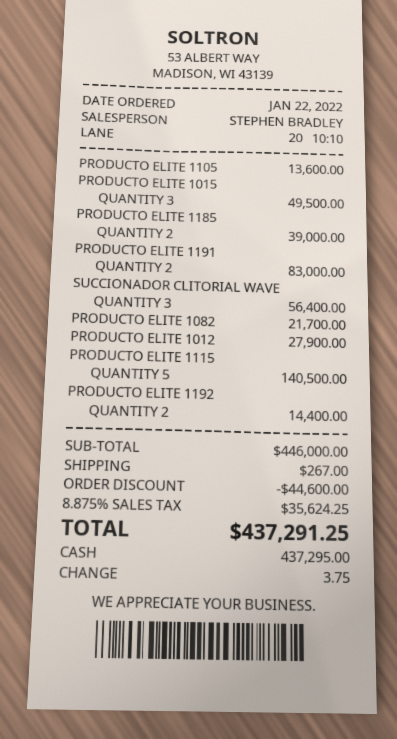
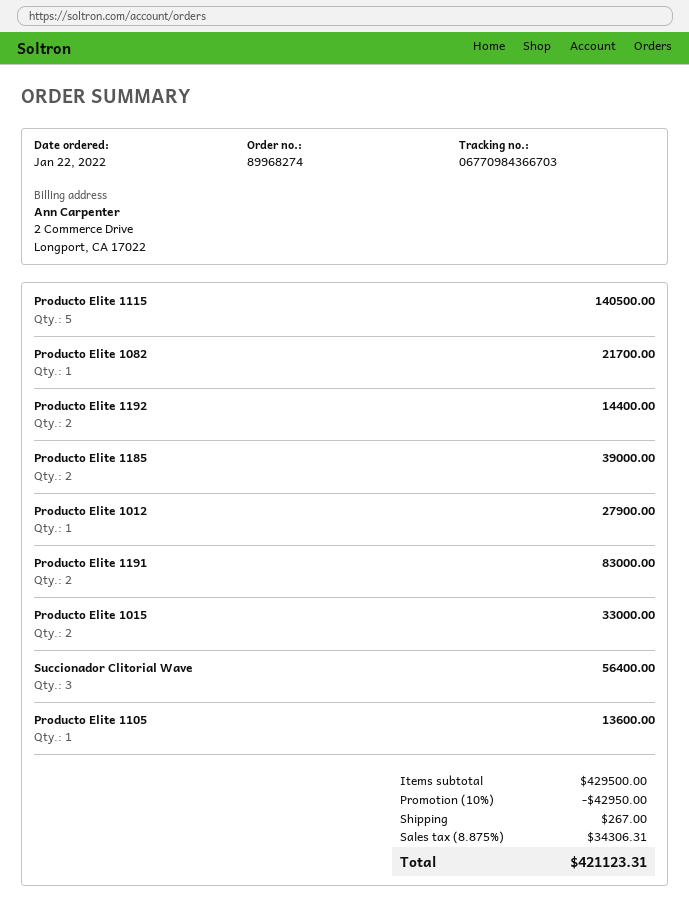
PRODUCTO ELITE 1015: 3 for 49500.00 -> 2 for 33000.00
subtotal: 446000.00 -> 429500.00
discount: 44600.00 -> 42950.00
tax: 8.875% = 35624.25 -> 8.875% = 34306.31
total: 437291.25 -> 421123.31

